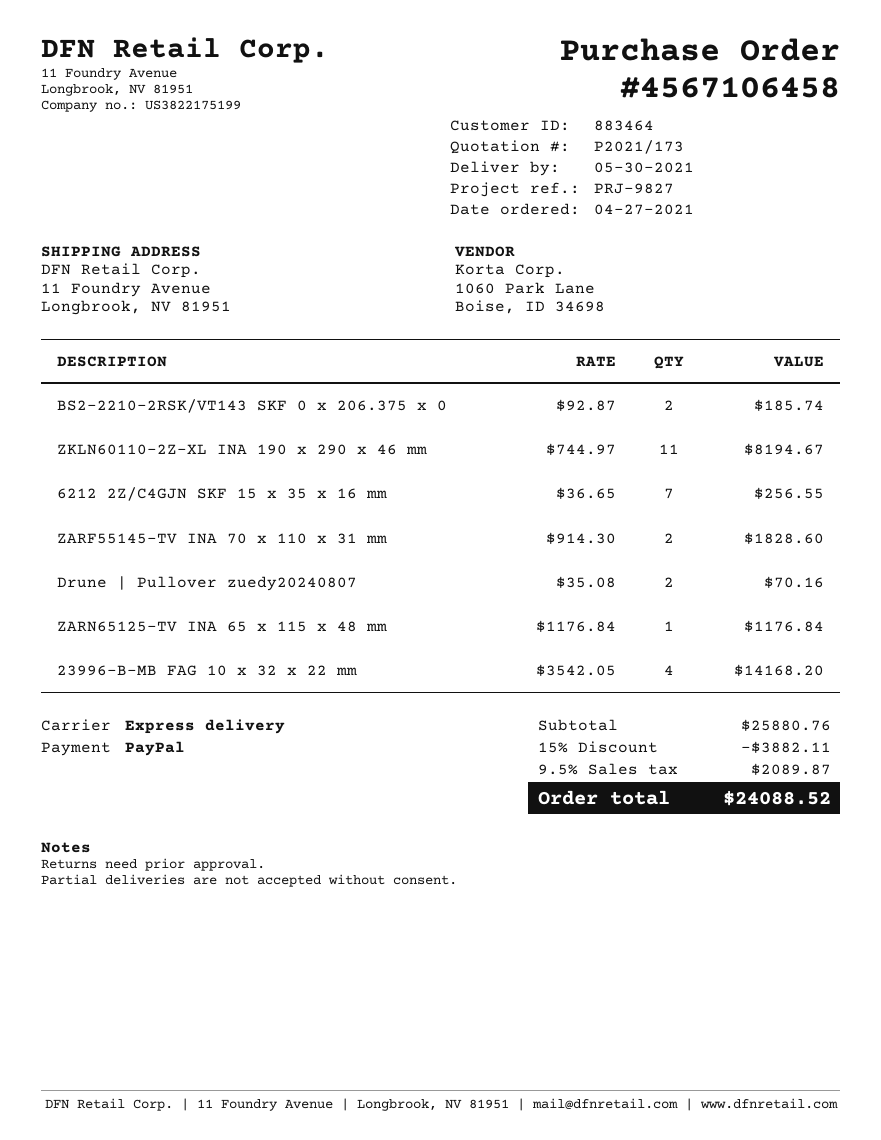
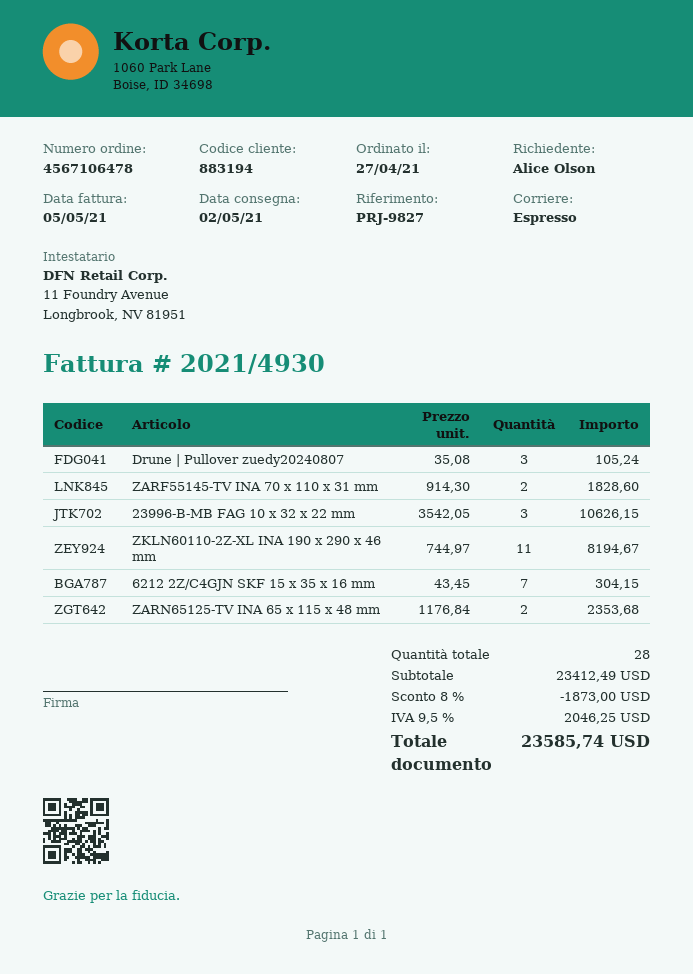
order number: 4567106458 -> 4567106478
delivery date: 2021-05-30 -> 2021-05-02
customer number: 883464 -> 883194
BS2-2210-2RSK/VT143 SKF 0 x 206.375 x 0: 2 x 92.87 = 185.74 -> none
6212 2Z/C4GJN SKF 15 x 35 x 16 mm: 7 x 36.65 = 256.55 -> 7 x 43.45 = 304.15
Drune | Pullover zuedy20240807: 2 x 35.08 = 70.16 -> 3 x 35.08 = 105.24
ZARN65125-TV INA 65 x 115 x 48 mm: 1 x 1176.84 = 1176.84 -> 2 x 1176.84 = 2353.68
23996-B-MB FAG 10 x 32 x 22 mm: 4 x 3542.05 = 14168.20 -> 3 x 3542.05 = 10626.15
subtotal: 25880.76 -> 23412.49
discount: 15% = 3882.11 -> 8% = 1873.00
tax: 9.5% = 2089.87 -> 9.5% = 2046.25
total: 24088.52 -> 23585.74

